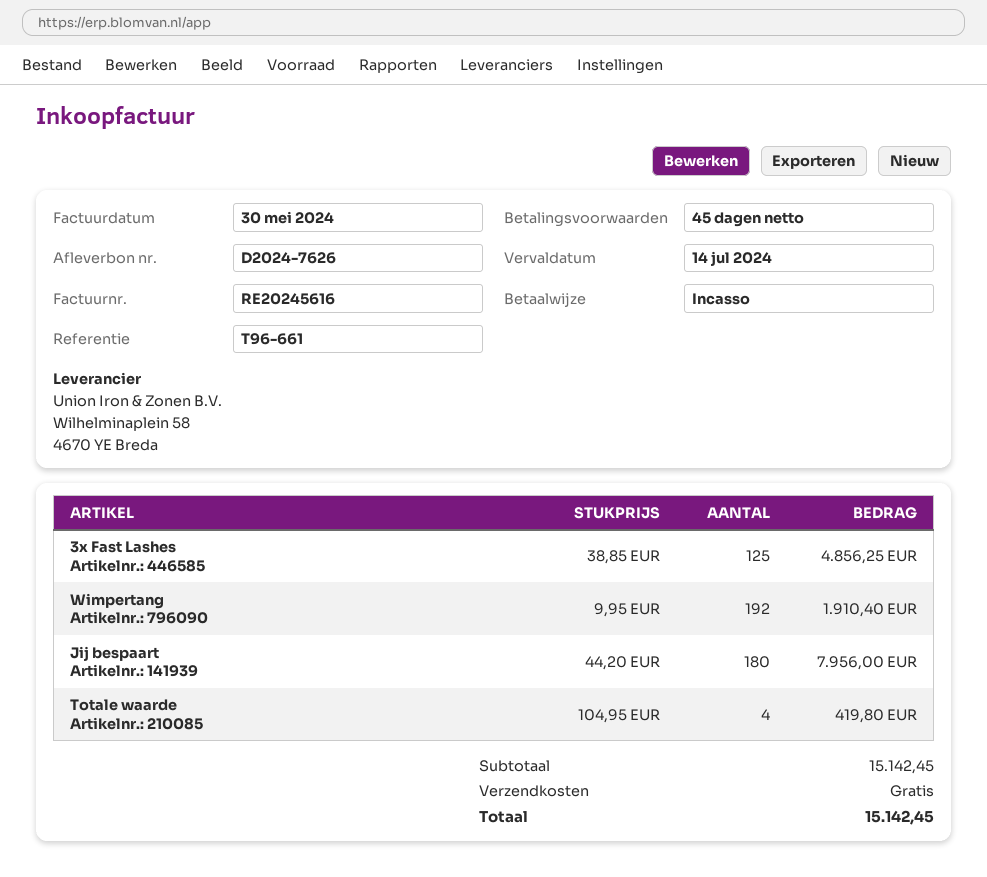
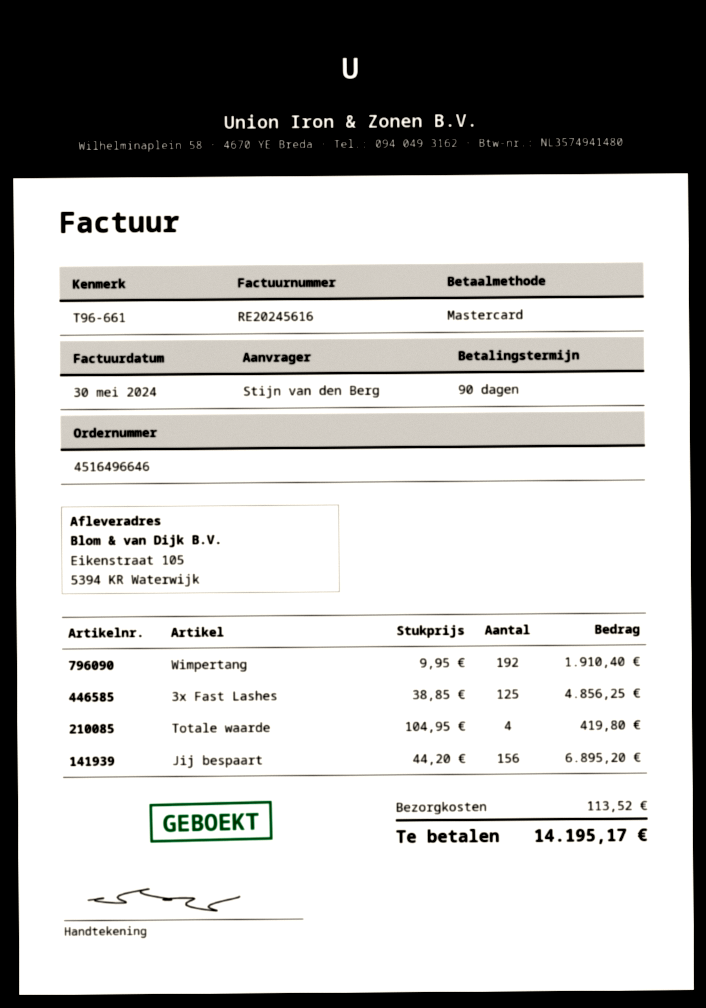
payment terms: 45 days -> 90 days
payment method: direct debit -> Mastercard
Jij bespaart: 180 x 44.20 = 7956.00 -> 156 x 44.20 = 6895.20
shipping: 0.00 -> 113.52
total: 15142.45 -> 14195.17

